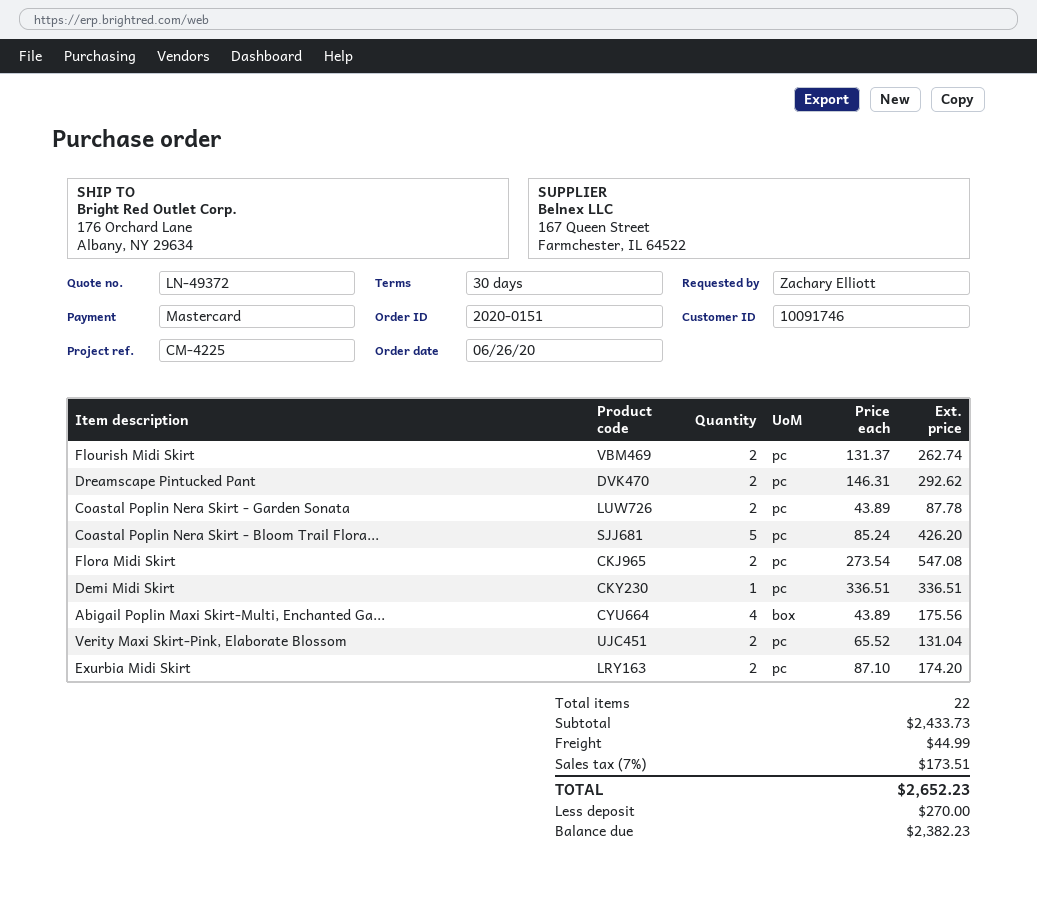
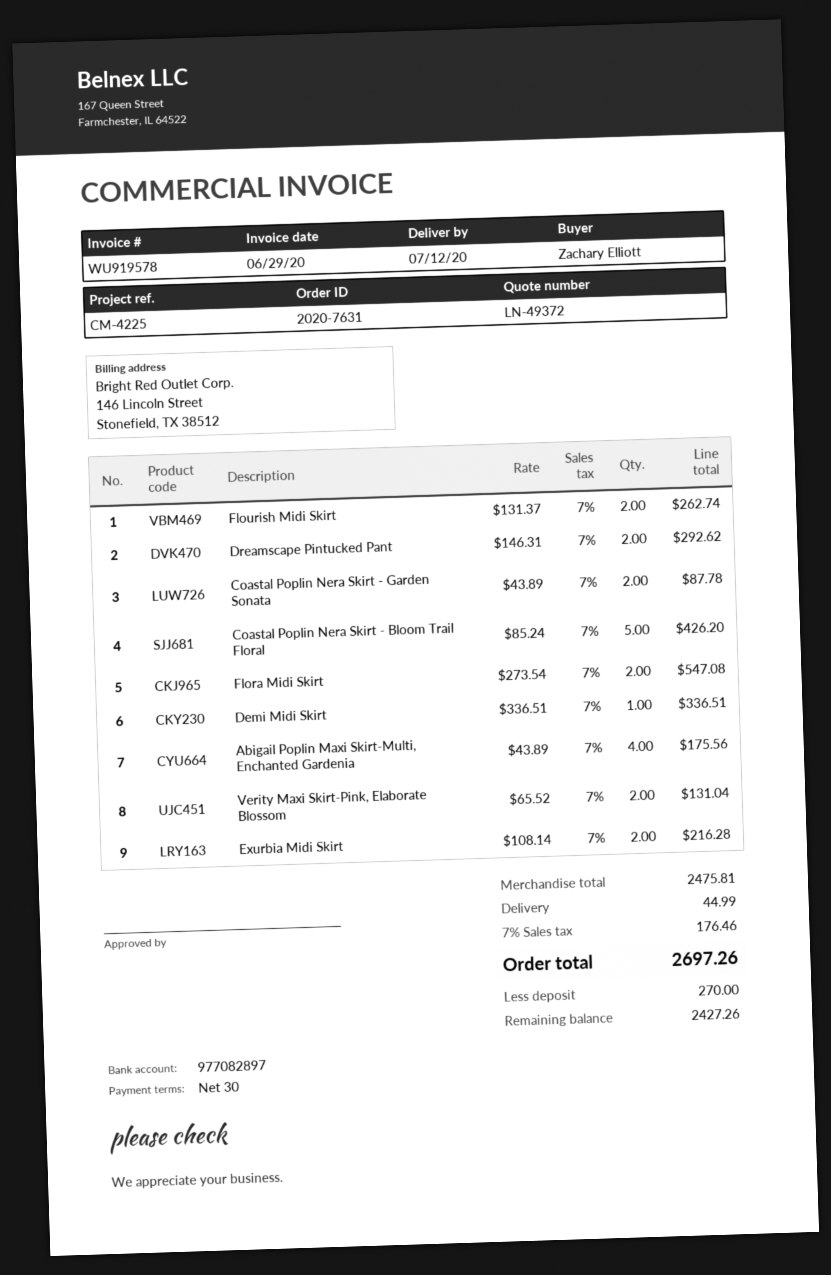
order number: 2020-0151 -> 2020-7631
Exurbia Midi Skirt: 2 x 87.10 = 174.20 -> 2 x 108.14 = 216.28
subtotal: 2433.73 -> 2475.81
tax: 7% = 173.51 -> 7% = 176.46
total: 2652.23 -> 2697.26
balance: 2382.23 -> 2427.26

